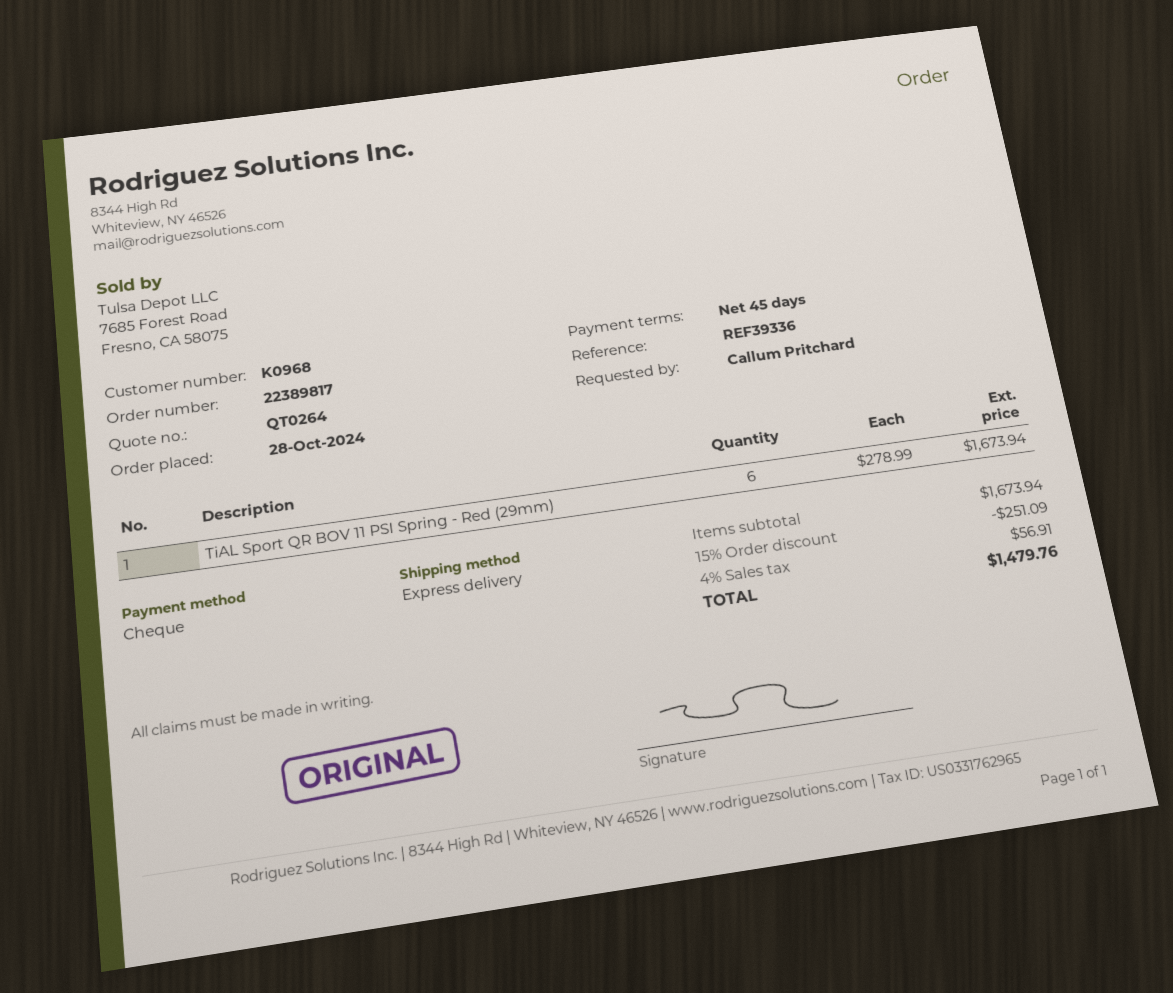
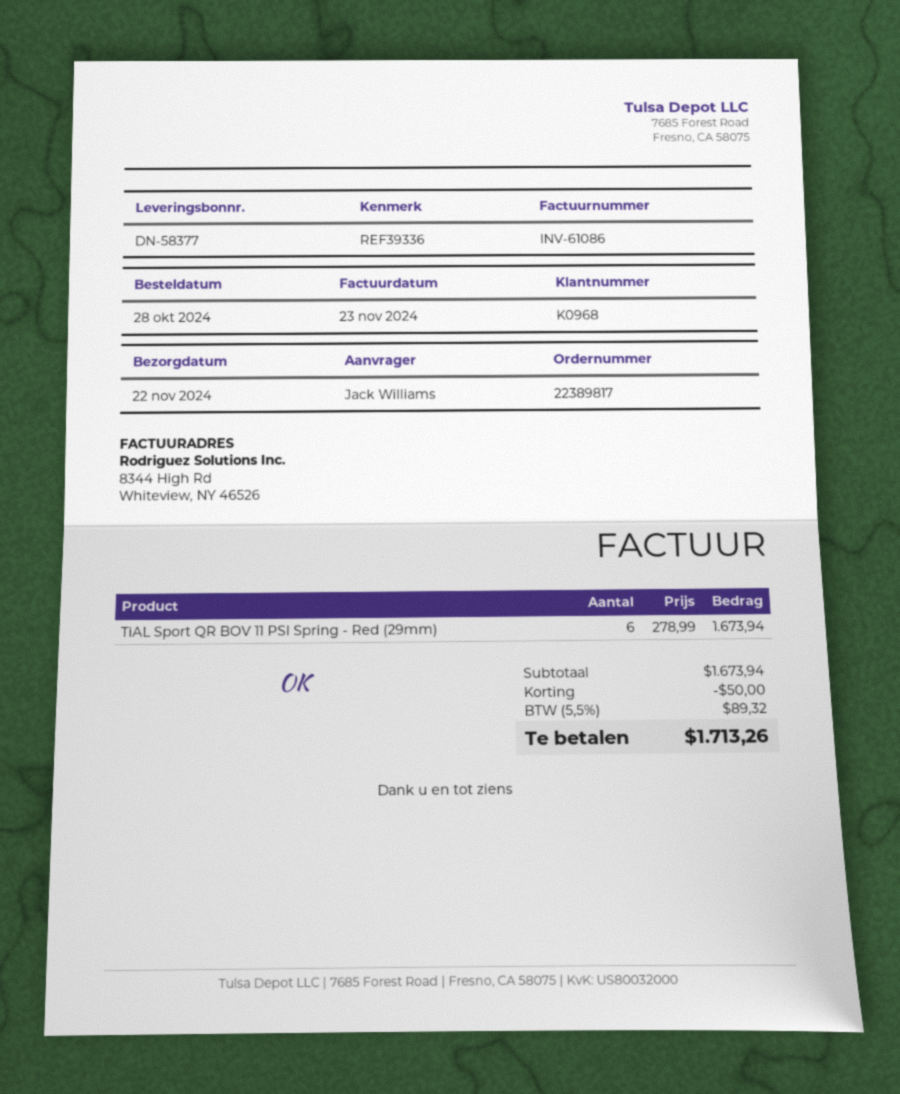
ordered by: Callum Pritchard -> Jack Williams
discount: 251.09 -> 50.00
tax: 4% = 56.91 -> 5.5% = 89.32
total: 1479.76 -> 1713.26

